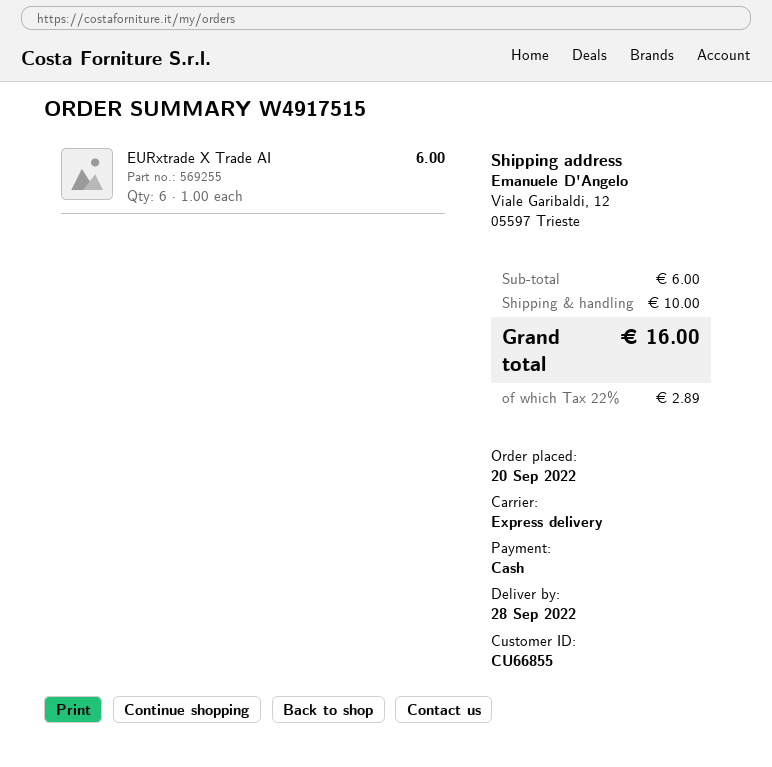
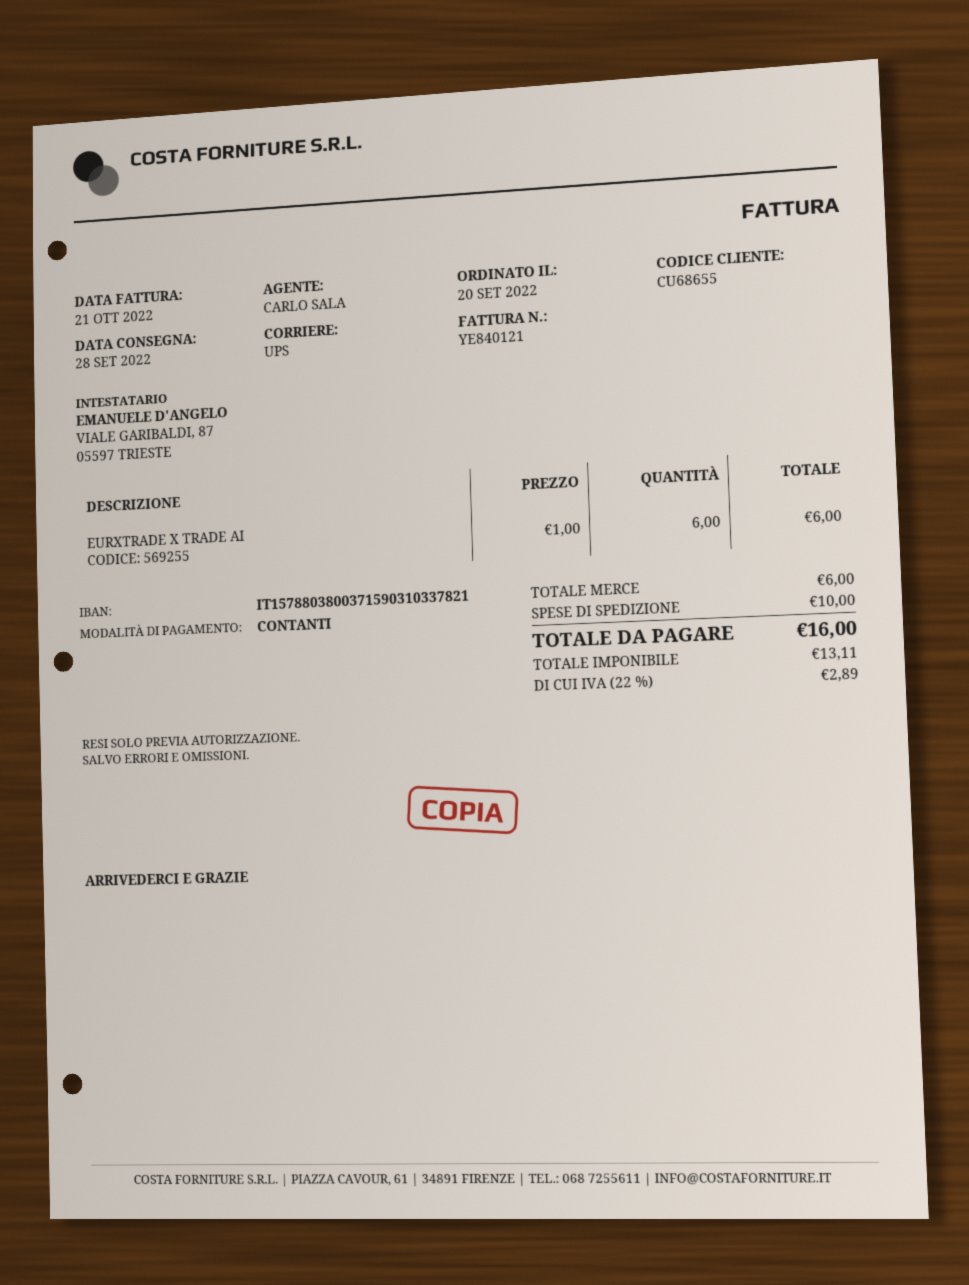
customer number: CU66855 -> CU68655
shipping method: express -> UPS

